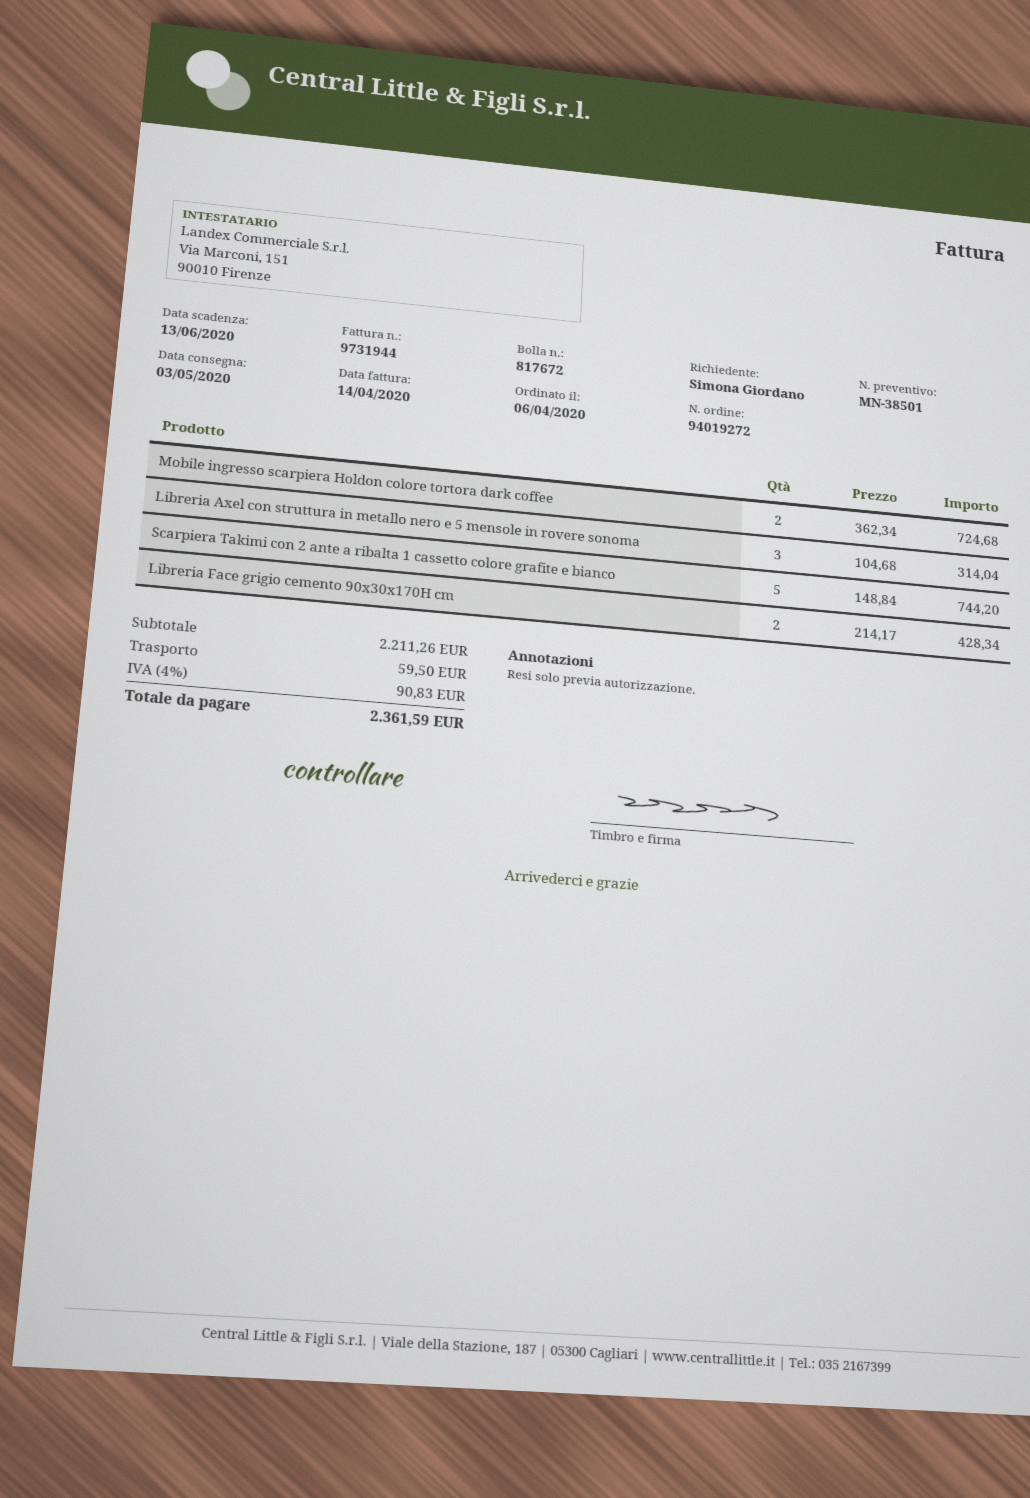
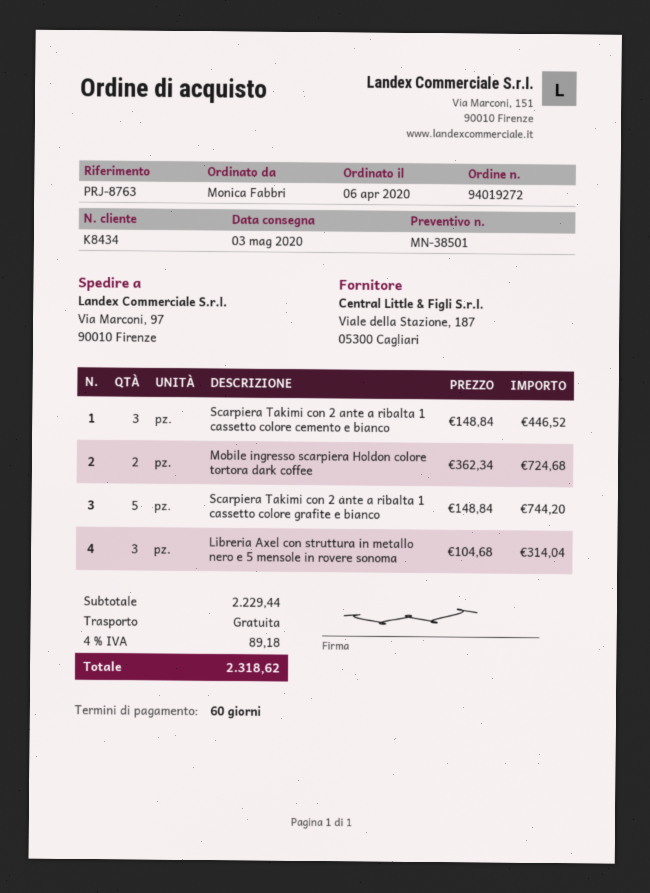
ordered by: Simona Giordano -> Monica Fabbri
Libreria Face grigio cemento 90x30x170H cm: 2 x 214.17 = 428.34 -> none
Scarpiera Takimi con 2 ante a ribalta 1 cassetto colore cemento e bianco: none -> 3 x 148.84 = 446.52
subtotal: 2211.26 -> 2229.44
shipping: 59.50 -> 0.00
tax: 4% = 90.83 -> 4% = 89.18
total: 2361.59 -> 2318.62

